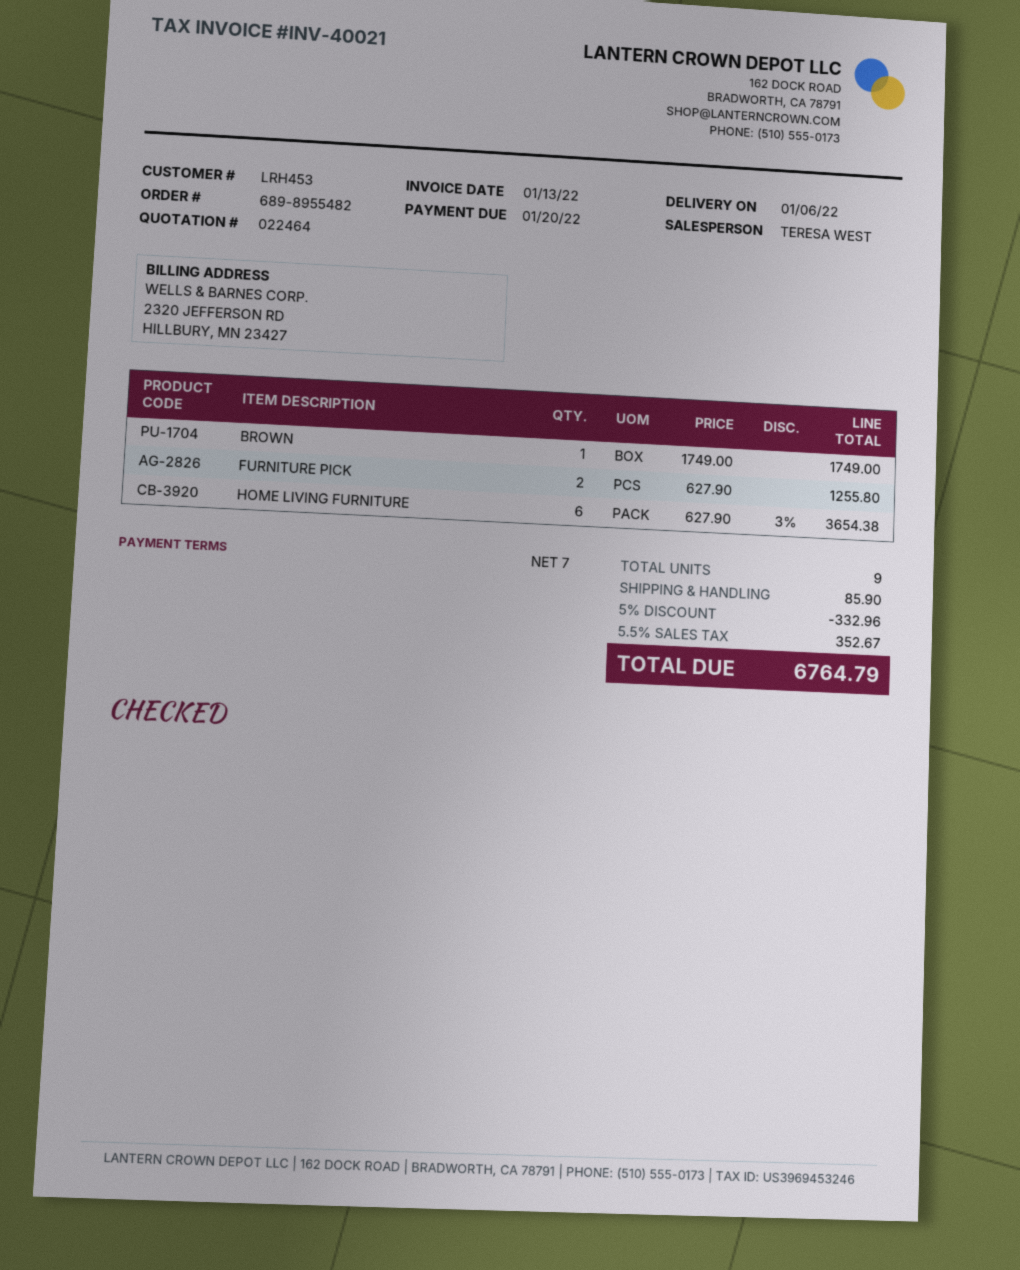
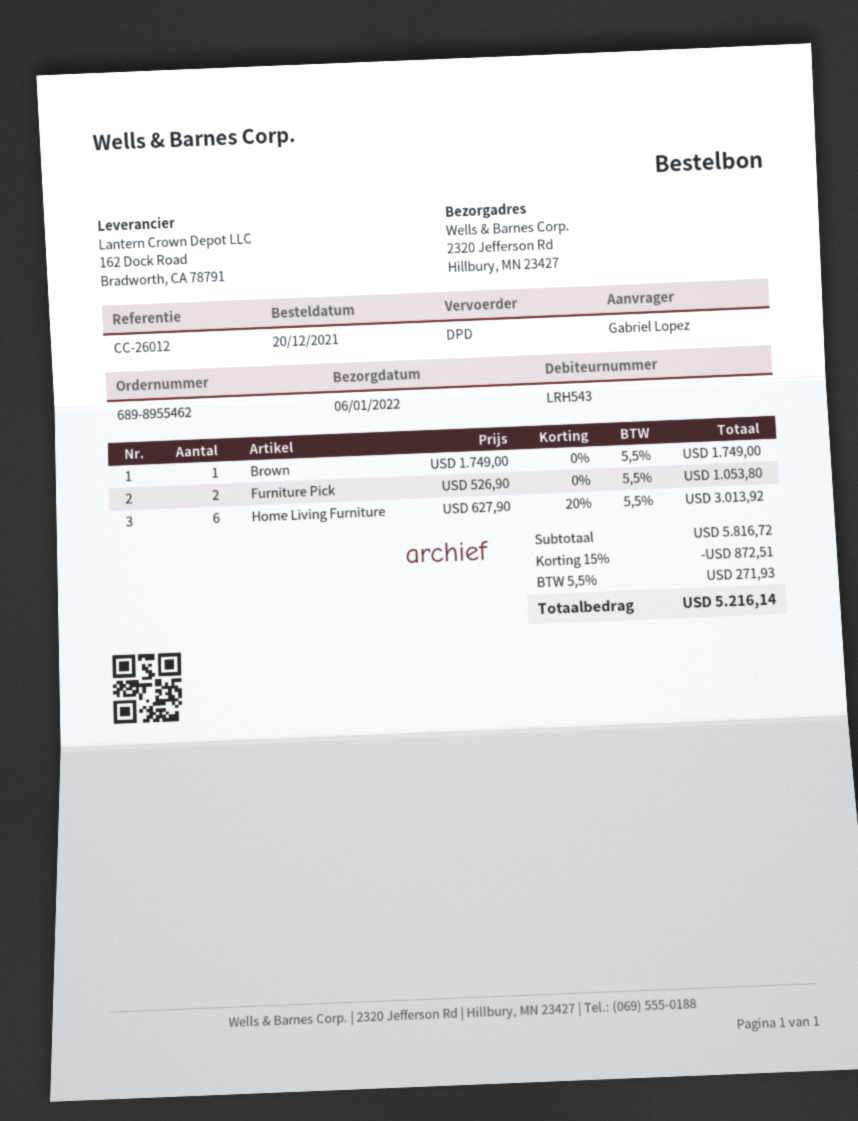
order number: 689-8955482 -> 689-8955462
customer number: LRH453 -> LRH543
FURNITURE PICK: 2 x 627.90 = 1255.80 -> 2 x 526.90 = 1053.80
HOME LIVING FURNITURE: 6 x 627.90 - 3% = 3654.38 -> 6 x 627.90 - 20% = 3013.92
discount: 5% = 332.96 -> 15% = 872.51
shipping: 85.90 -> none
tax: 5.5% = 352.67 -> 5.5% = 271.93
total: 6764.79 -> 5216.14

